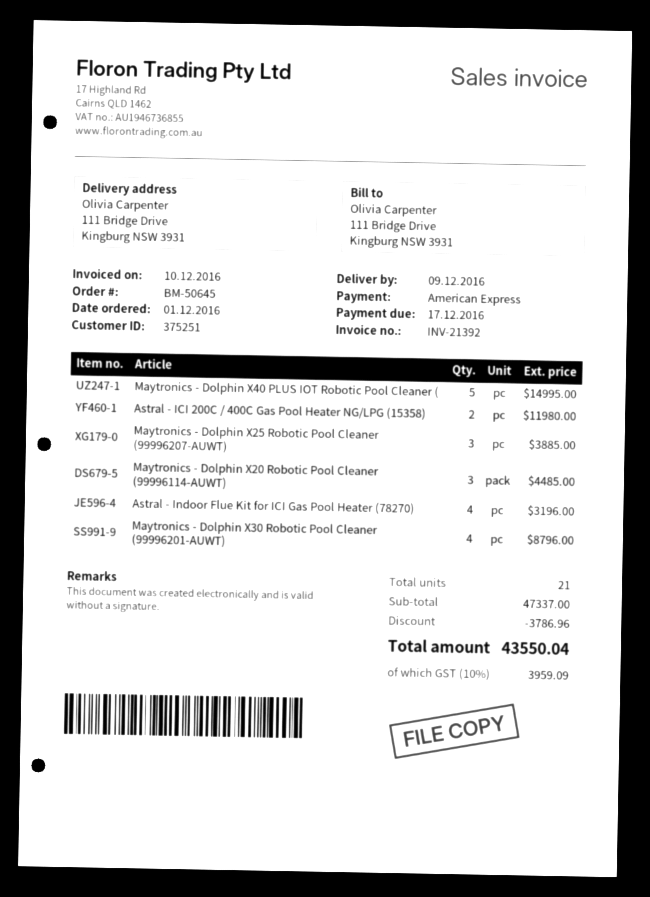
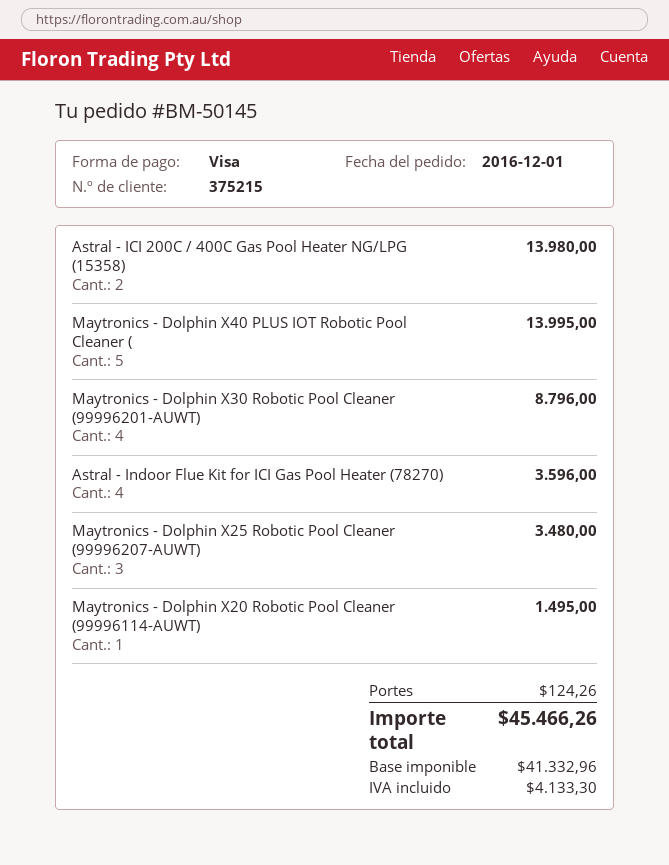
order number: BM-50645 -> BM-50145
customer number: 375251 -> 375215
payment method: American Express -> Visa
Maytronics - Dolphin X40 PLUS IOT Robotic Pool Cleaner (: 5 for 14995.00 -> 5 for 13995.00
Astral - ICI 200C / 400C Gas Pool Heater NG/LPG (15358): 2 for 11980.00 -> 2 for 13980.00
Maytronics - Dolphin X25 Robotic Pool Cleaner (99996207-AUWT): 3 for 3885.00 -> 3 for 3480.00
Maytronics - Dolphin X20 Robotic Pool Cleaner (99996114-AUWT): 3 for 4485.00 -> 1 for 1495.00
Astral - Indoor Flue Kit for ICI Gas Pool Heater (78270): 4 for 3196.00 -> 4 for 3596.00
discount: 3786.96 -> none
shipping: none -> 124.26
tax: 3959.09 -> 4133.30
total: 43550.04 -> 45466.26

